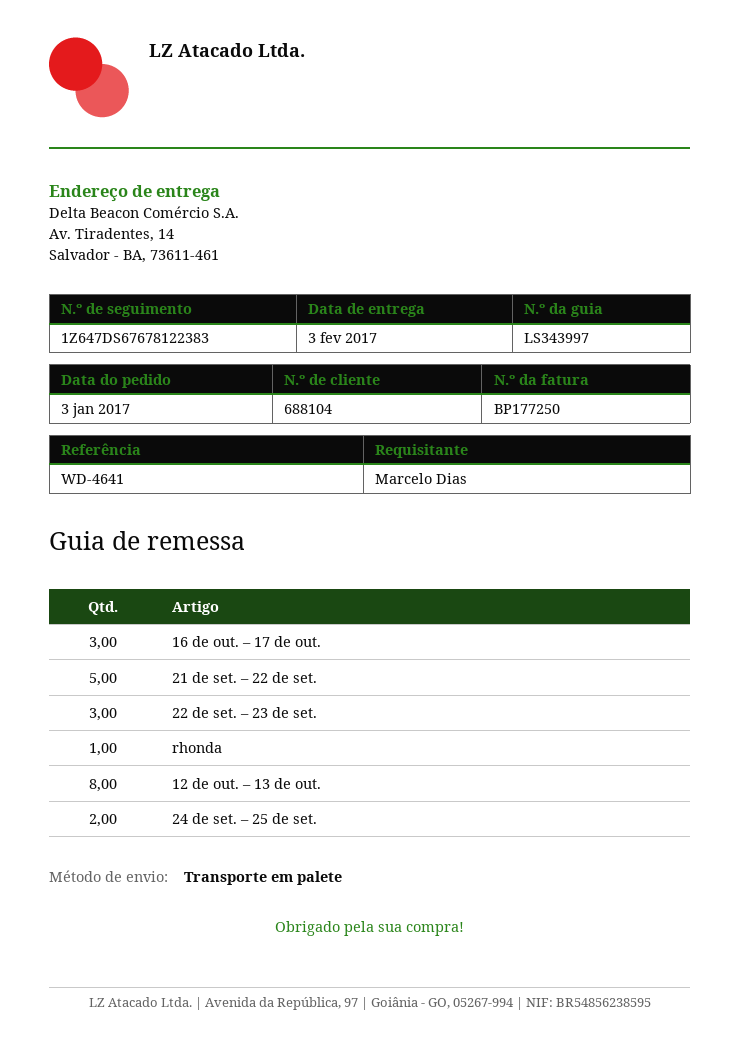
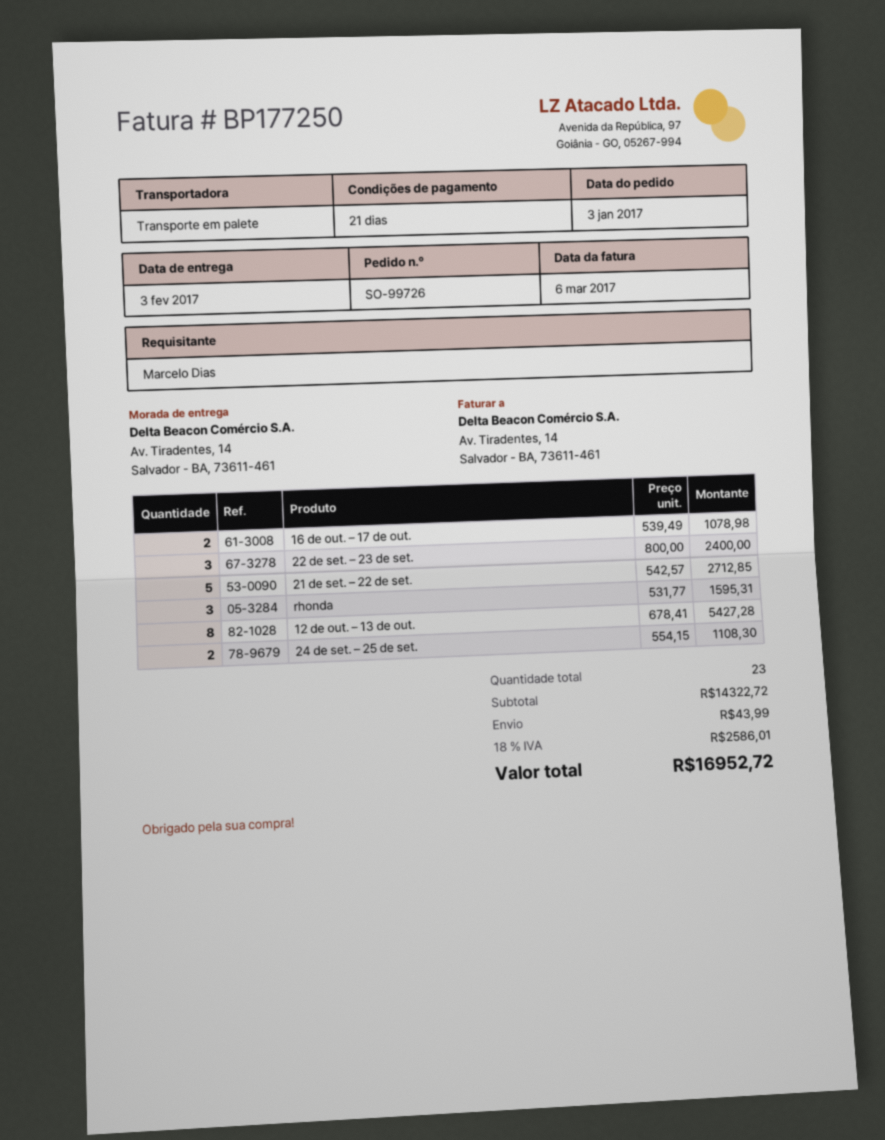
16 de out. – 17 de out.: 3 -> 2
rhonda: 1 -> 3

